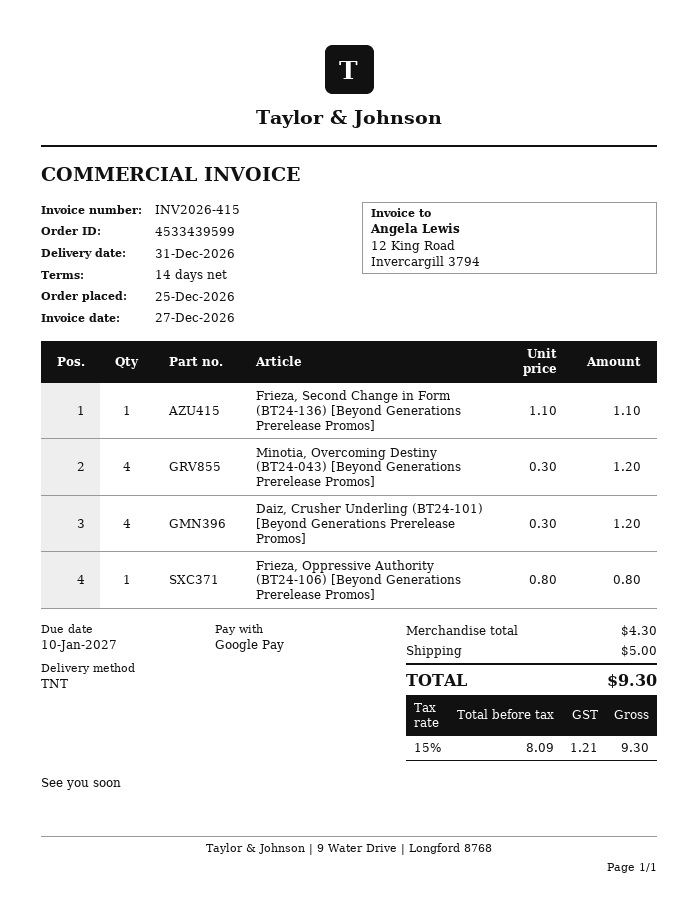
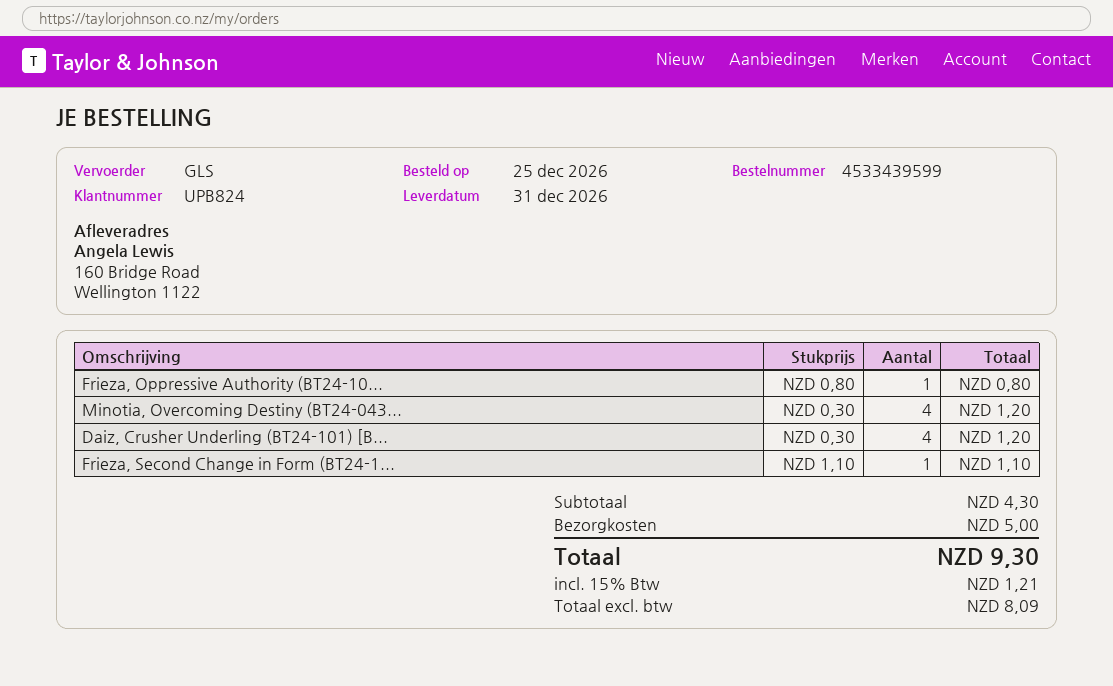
shipping method: TNT -> GLS

